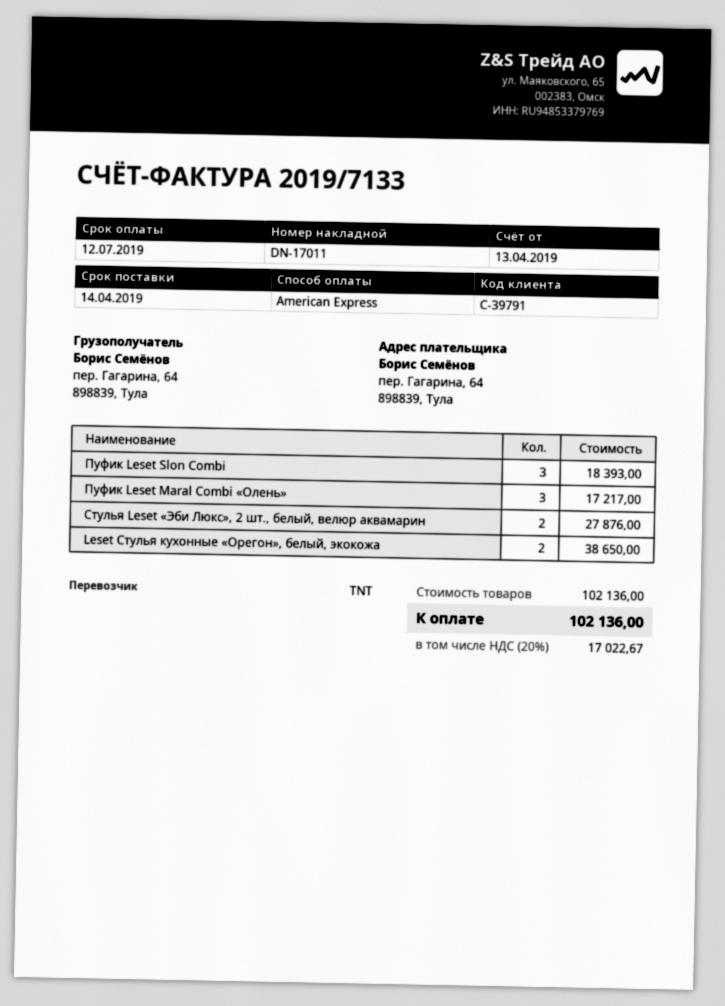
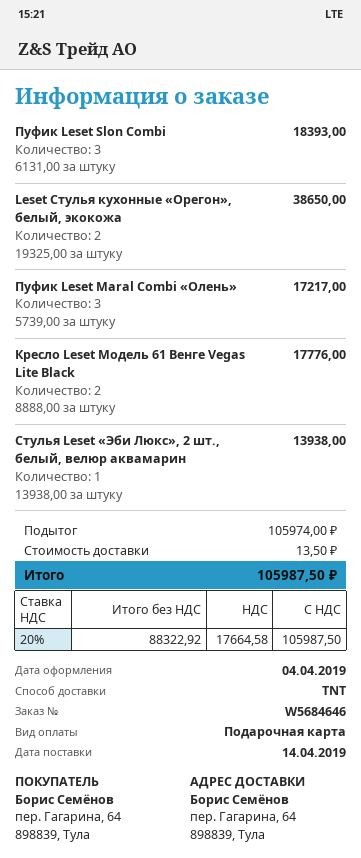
payment method: American Express -> gift card
Стулья Leset «Эби Люкс», 2 шт., белый, велюр аквамарин: 2 for 27876.00 -> 1 for 13938.00
Кресло Leset Модель 61 Венге Vegas Lite Black: none -> 2 for 17776.00
subtotal: 102136.00 -> 105974.00
shipping: none -> 13.50
tax: 20% = 17022.67 -> 20% = 17664.58
total: 102136.00 -> 105987.50

